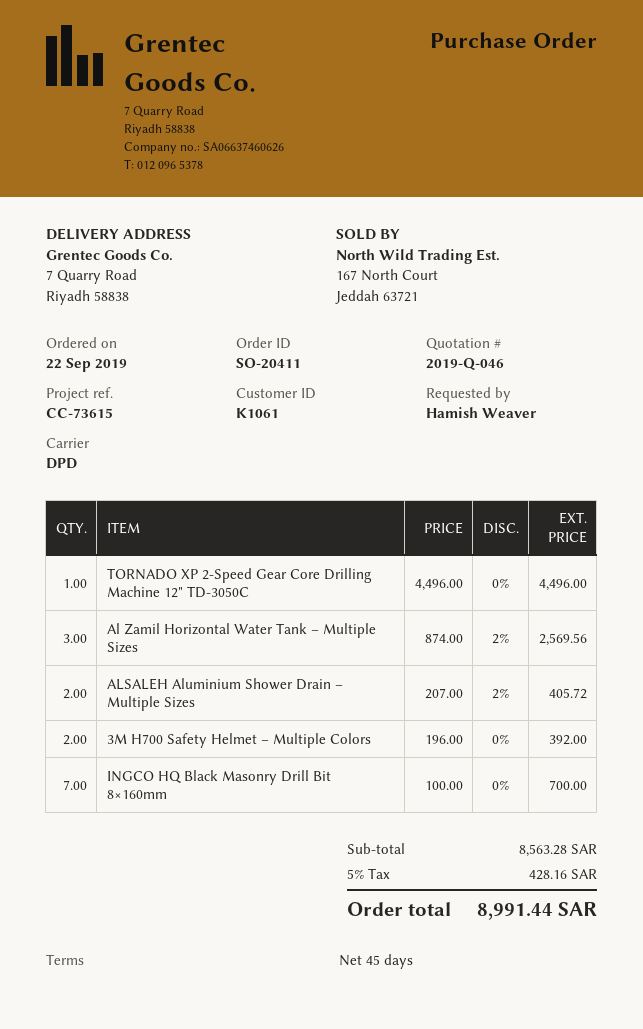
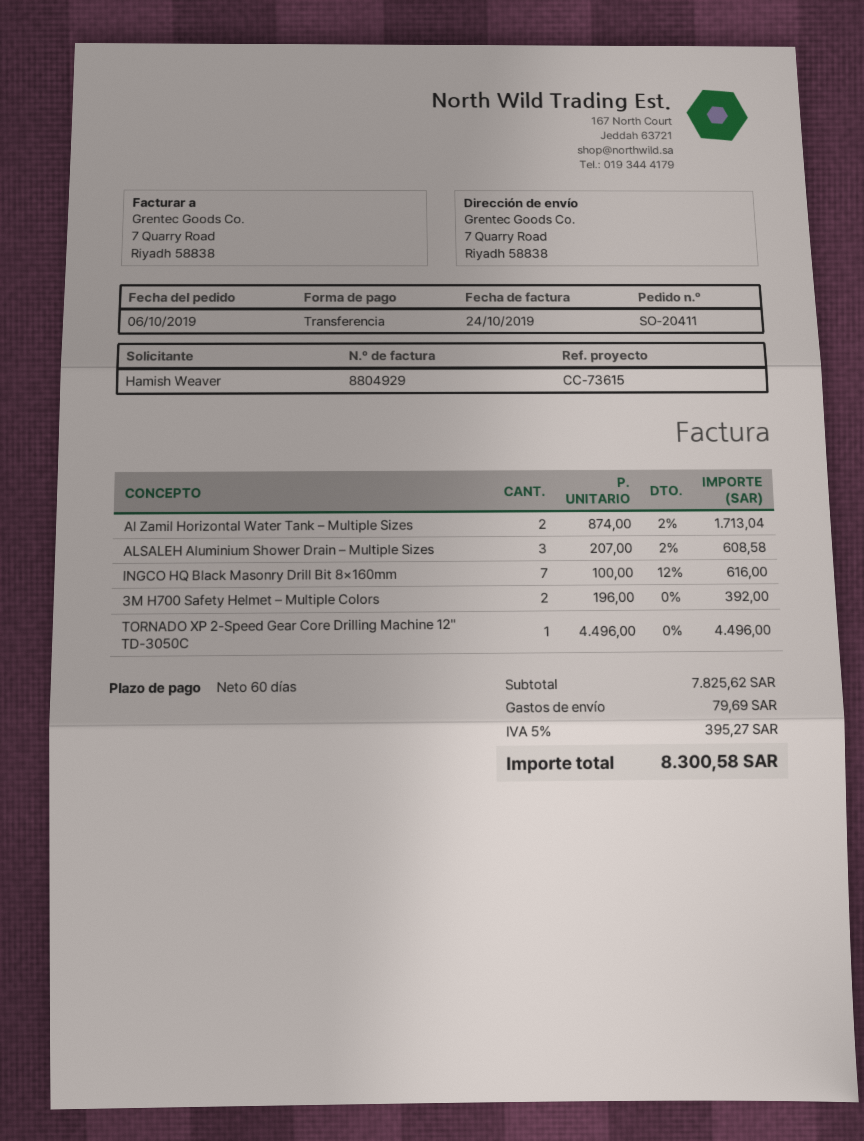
order date: 2019-09-22 -> 2019-10-06
payment terms: 45 days -> 60 days
Al Zamil Horizontal Water Tank – Multiple Sizes: 3 x 874.00 - 2% = 2569.56 -> 2 x 874.00 - 2% = 1713.04
ALSALEH Aluminium Shower Drain – Multiple Sizes: 2 x 207.00 - 2% = 405.72 -> 3 x 207.00 - 2% = 608.58
INGCO HQ Black Masonry Drill Bit 8×160mm: 7 x 100.00 = 700.00 -> 7 x 100.00 - 12% = 616.00
subtotal: 8563.28 -> 7825.62
shipping: none -> 79.69
tax: 5% = 428.16 -> 5% = 395.27
total: 8991.44 -> 8300.58

